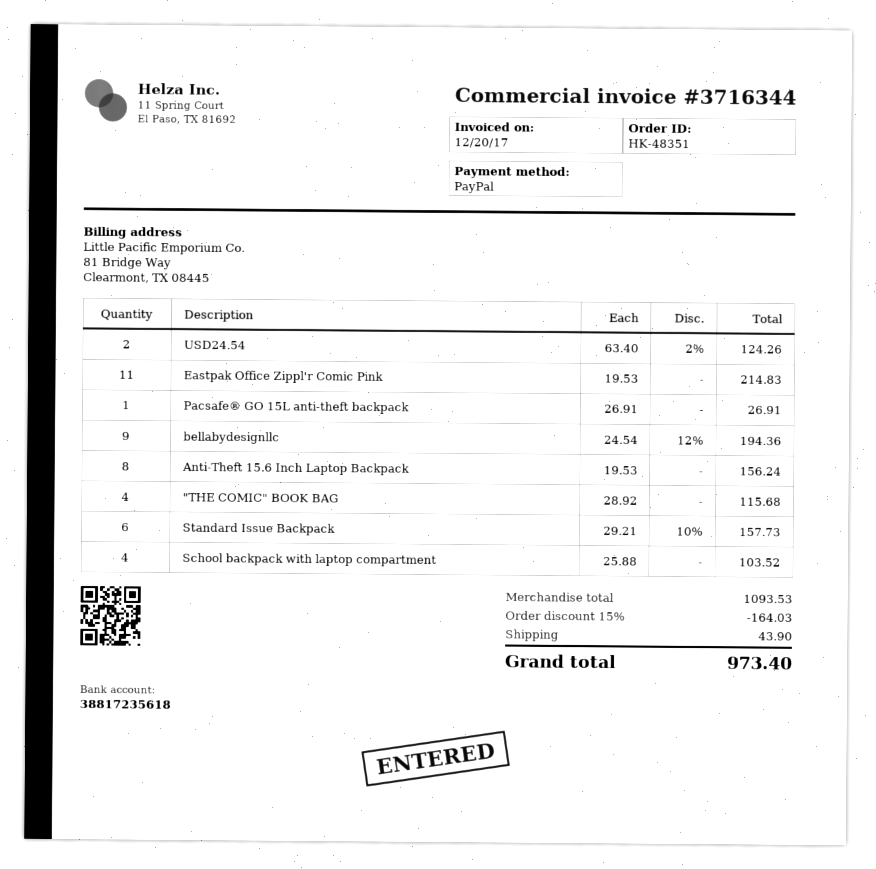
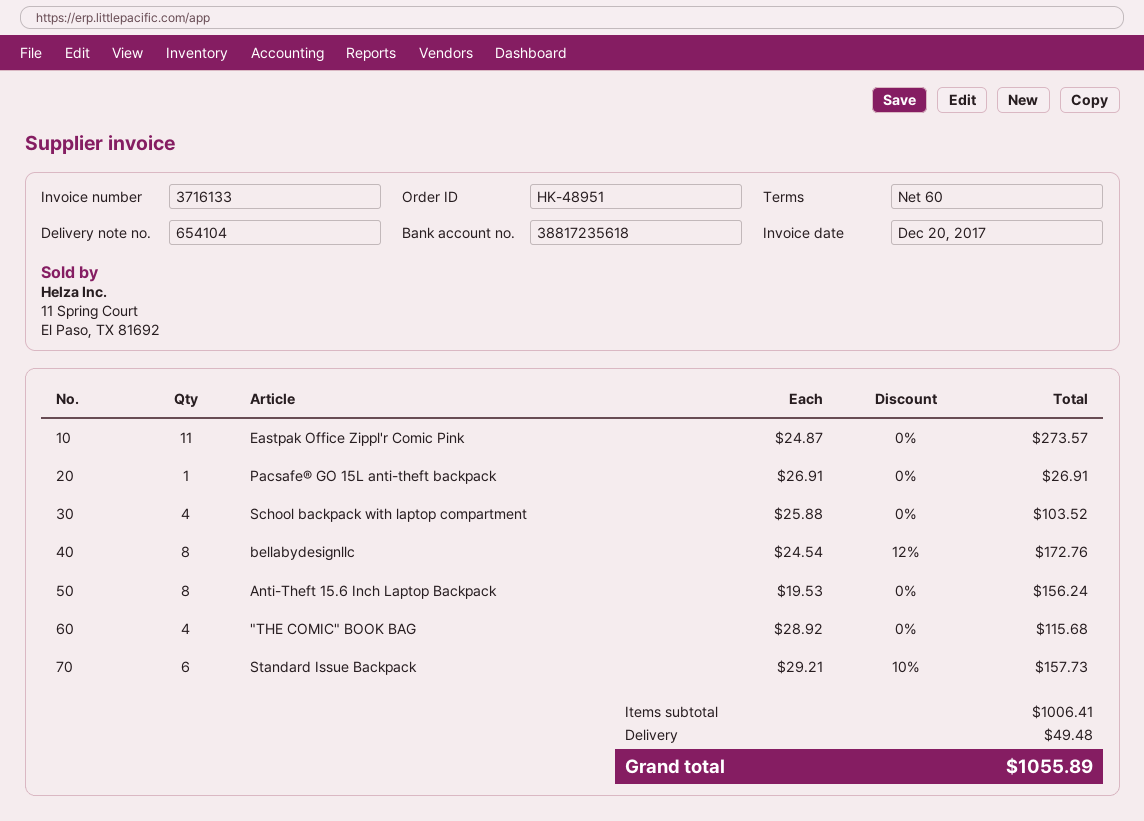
order number: HK-48351 -> HK-48951
invoice number: 3716344 -> 3716133
USD24.54: 2 x 63.40 - 2% = 124.26 -> none
Eastpak Office Zippl'r Comic Pink: 11 x 19.53 = 214.83 -> 11 x 24.87 = 273.57
bellabydesignllc: 9 x 24.54 - 12% = 194.36 -> 8 x 24.54 - 12% = 172.76
subtotal: 1093.53 -> 1006.41
discount: 15% = 164.03 -> none
shipping: 43.90 -> 49.48
total: 973.40 -> 1055.89

